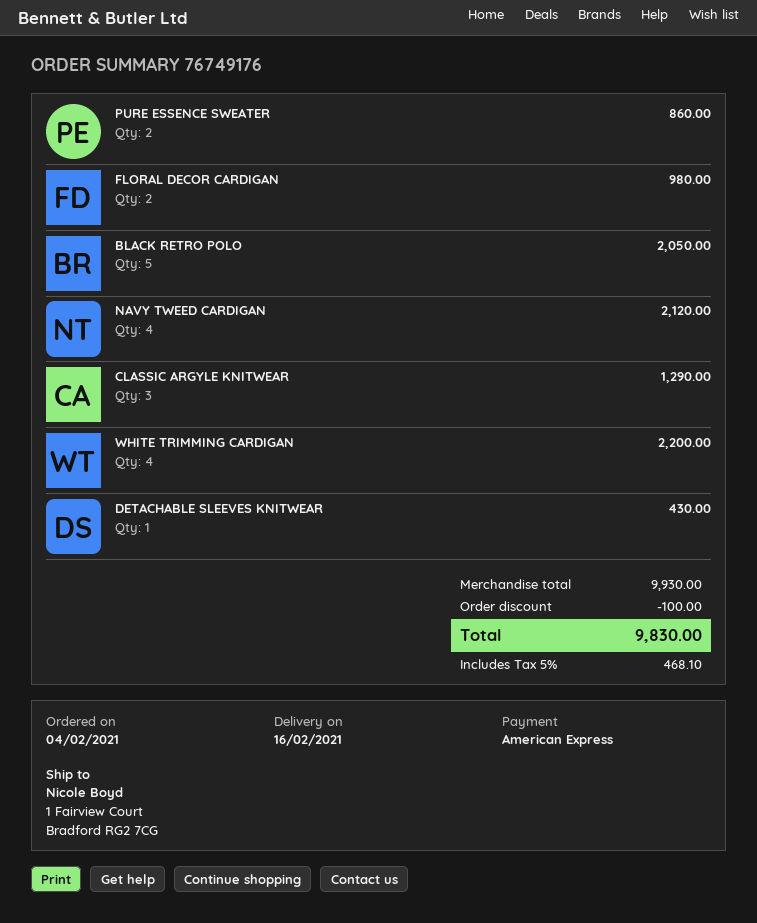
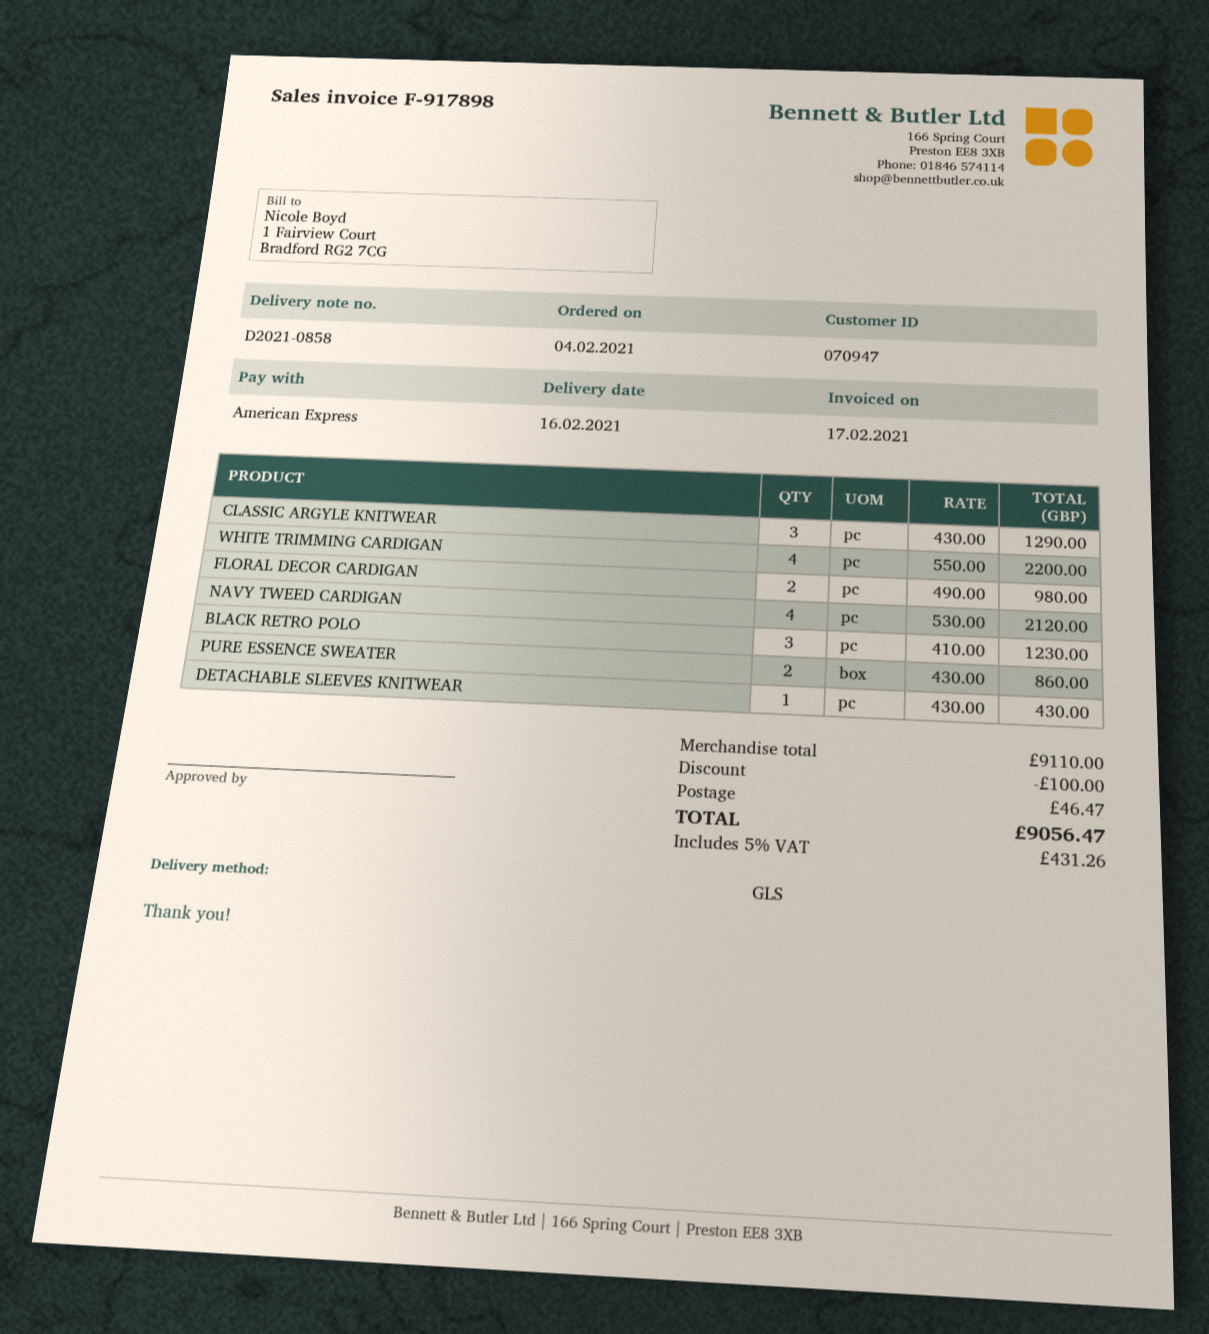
BLACK RETRO POLO: 5 for 2050.00 -> 3 for 1230.00
subtotal: 9930.00 -> 9110.00
shipping: none -> 46.47
tax: 5% = 468.10 -> 5% = 431.26
total: 9830.00 -> 9056.47

